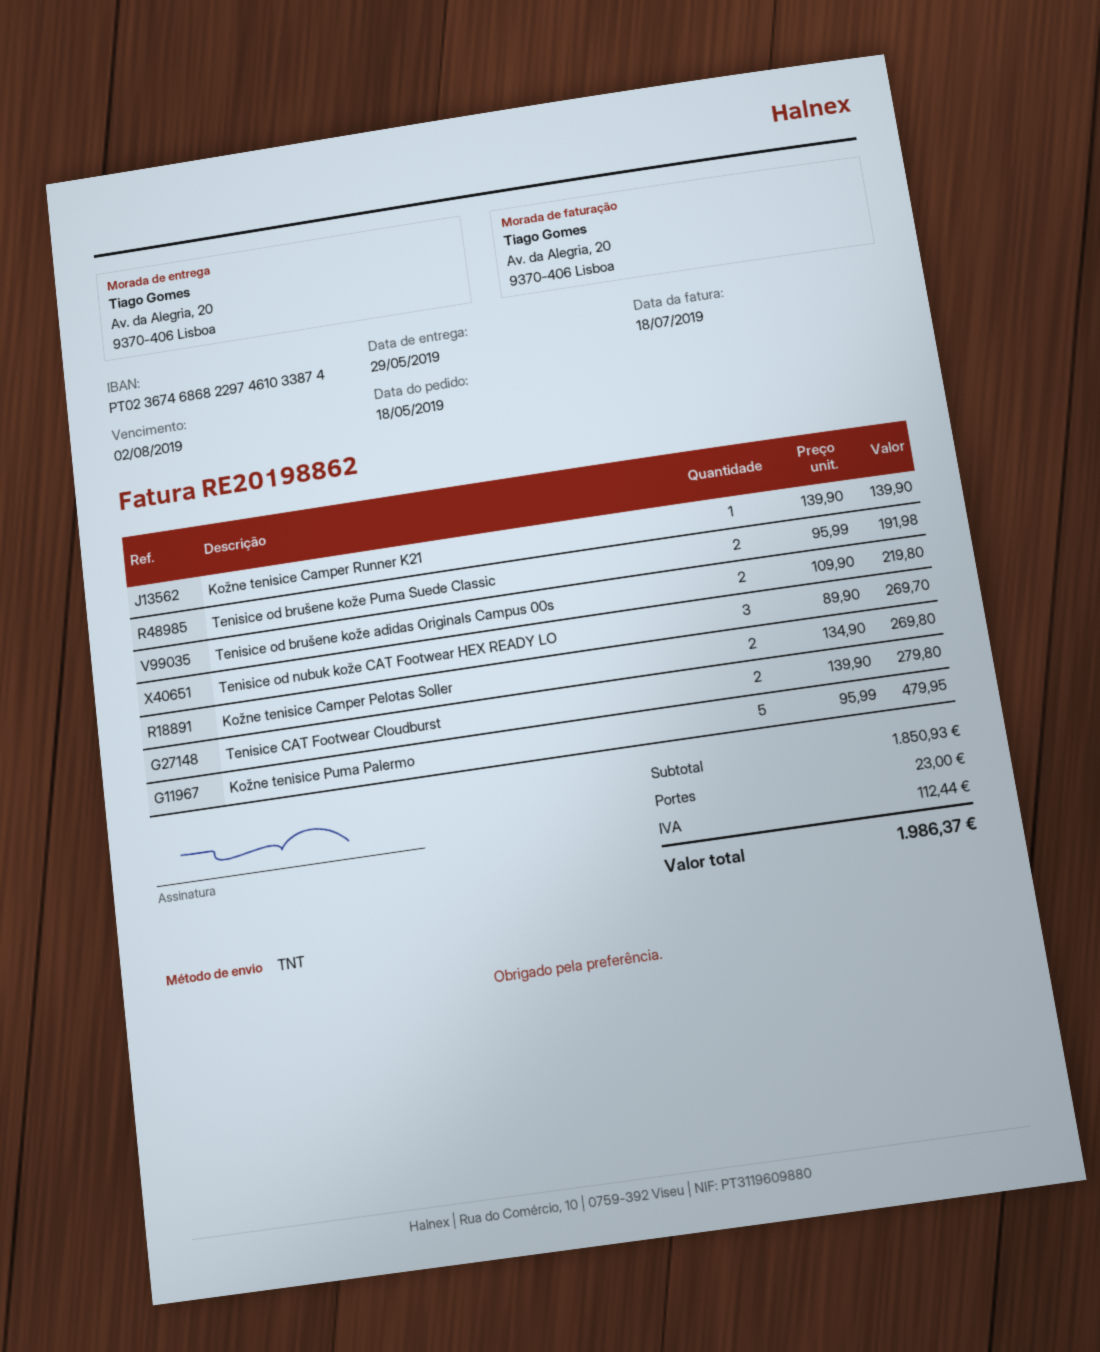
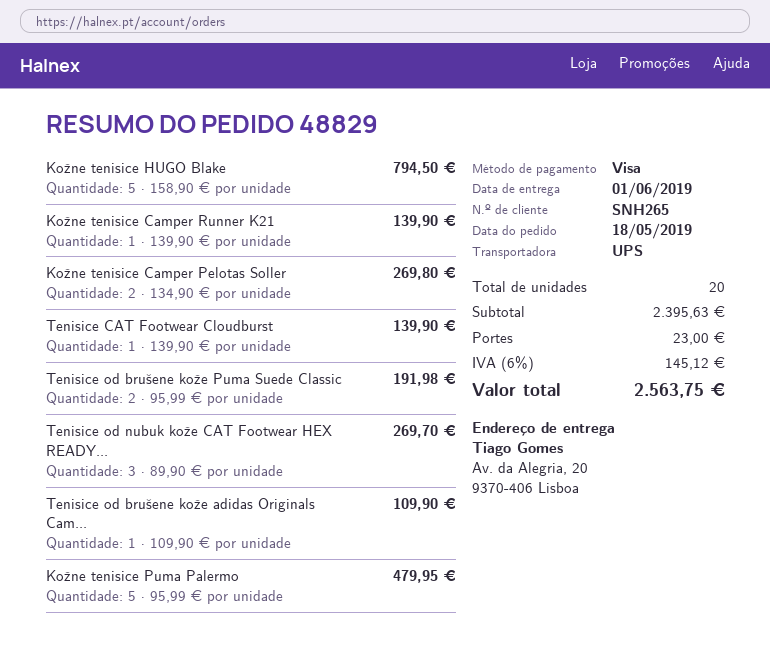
delivery date: 2019-05-29 -> 2019-06-01
shipping method: TNT -> UPS
Tenisice od brušene kože adidas Originals Campus 00s: 2 x 109.90 = 219.80 -> 1 x 109.90 = 109.90
Tenisice CAT Footwear Cloudburst: 2 x 139.90 = 279.80 -> 1 x 139.90 = 139.90
Kožne tenisice HUGO Blake: none -> 5 x 158.90 = 794.50
subtotal: 1850.93 -> 2395.63
tax: 112.44 -> 145.12
total: 1986.37 -> 2563.75

